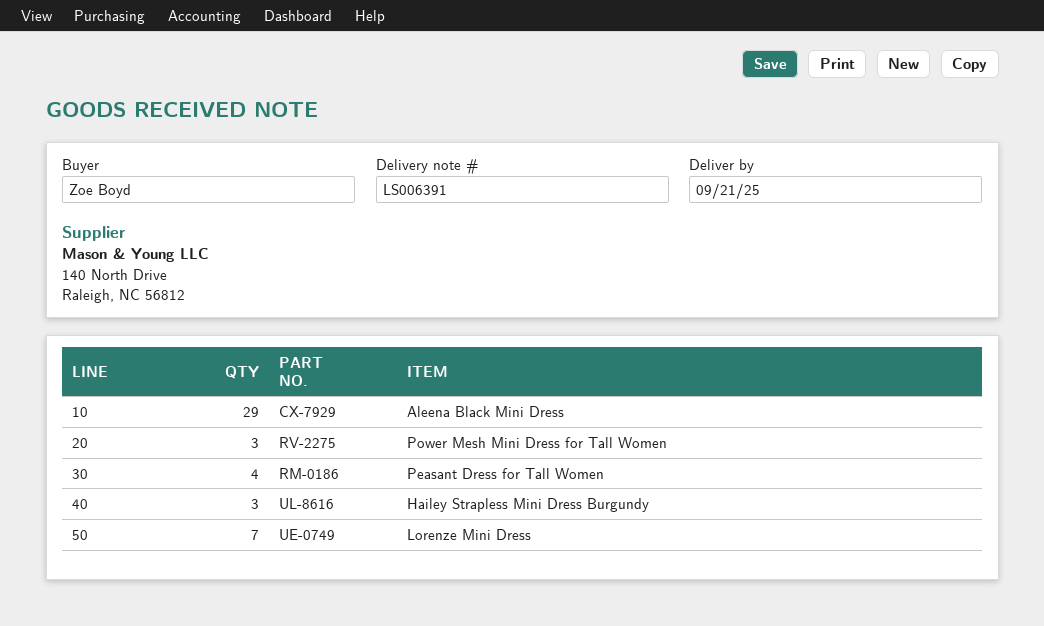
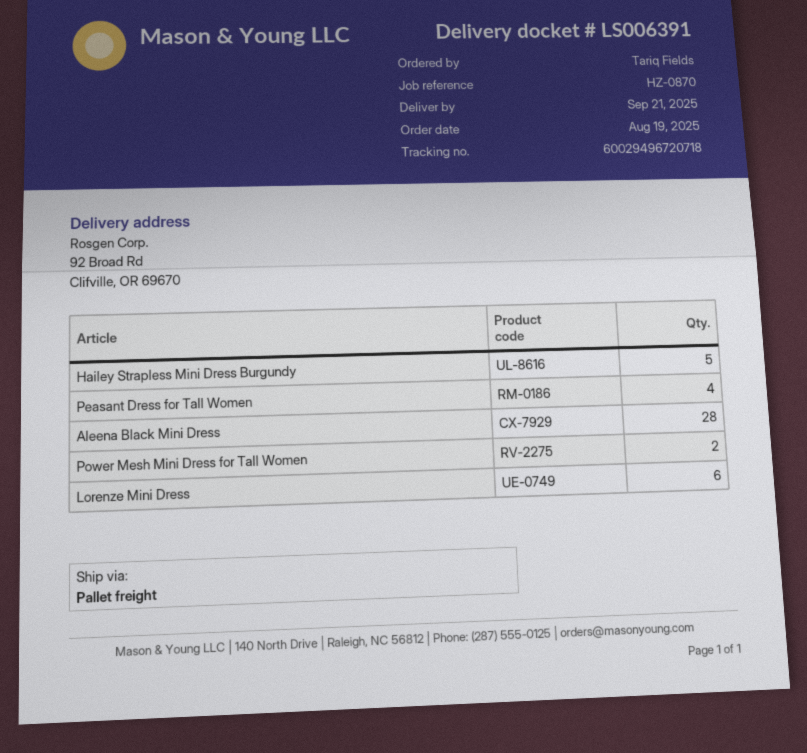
ordered by: Zoe Boyd -> Tariq Fields
Aleena Black Mini Dress: 29 -> 28
Power Mesh Mini Dress for Tall Women: 3 -> 2
Hailey Strapless Mini Dress Burgundy: 3 -> 5
Lorenze Mini Dress: 7 -> 6

